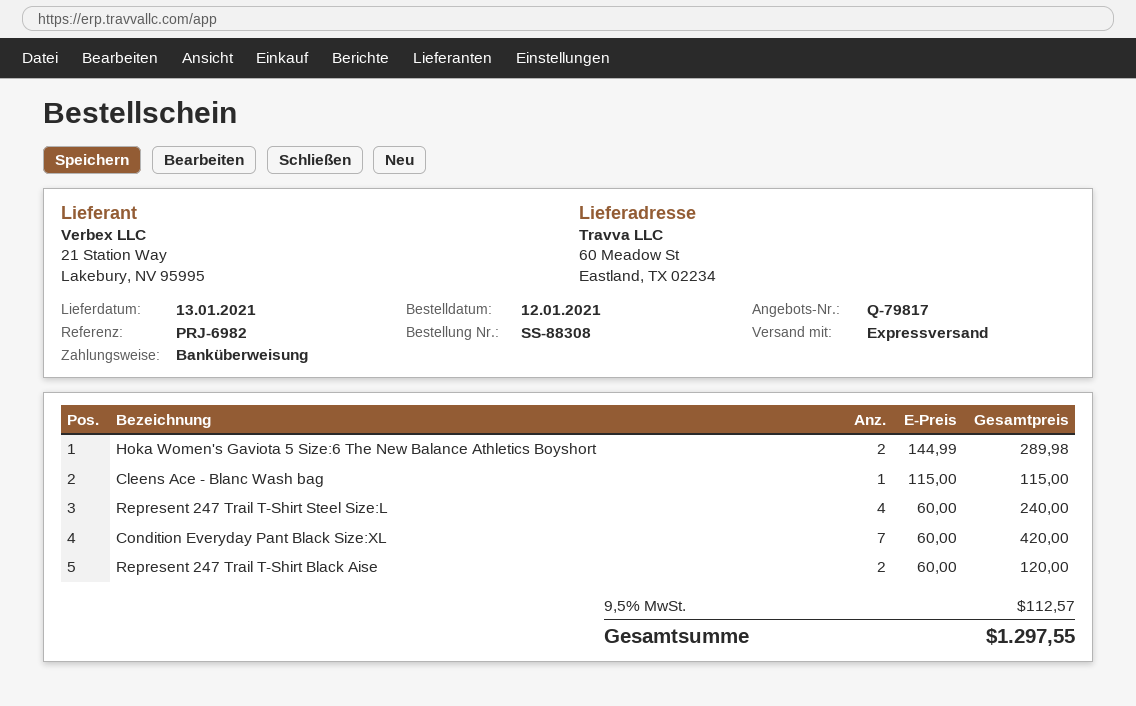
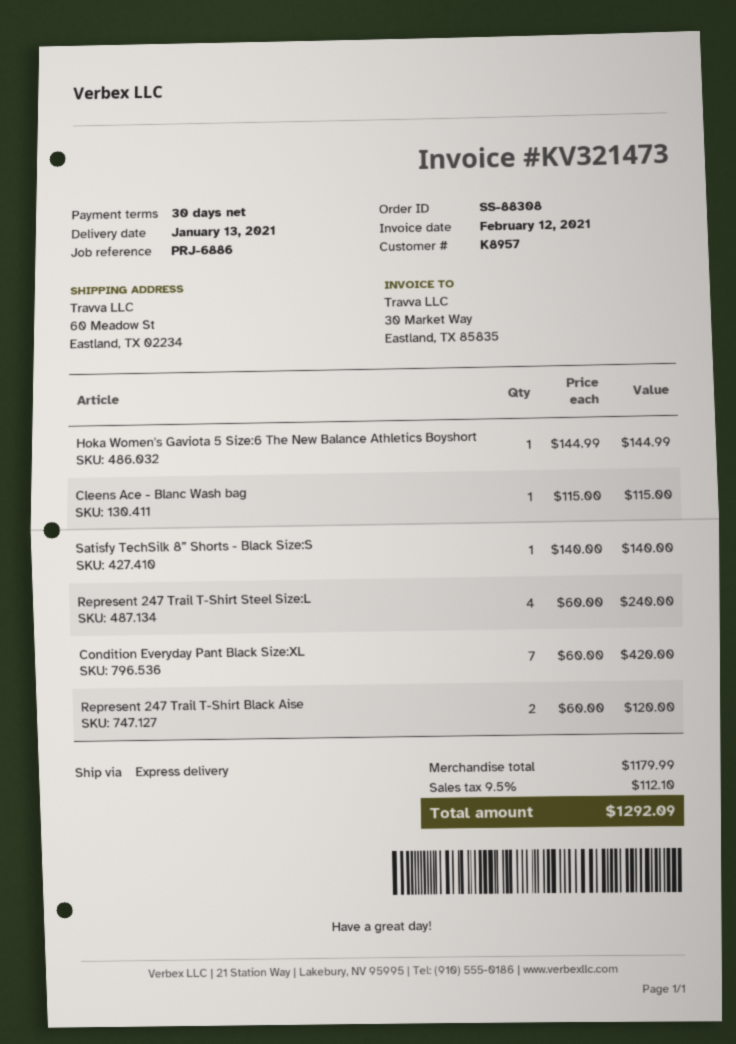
reference: PRJ-6982 -> PRJ-6886
Hoka Women's Gaviota 5 Size:6 The New Balance Athletics Boyshort: 2 x 144.99 = 289.98 -> 1 x 144.99 = 144.99
Satisfy TechSilk 8” Shorts - Black Size:S: none -> 1 x 140.00 = 140.00
tax: 9.5% = 112.57 -> 9.5% = 112.10
total: 1297.55 -> 1292.09

